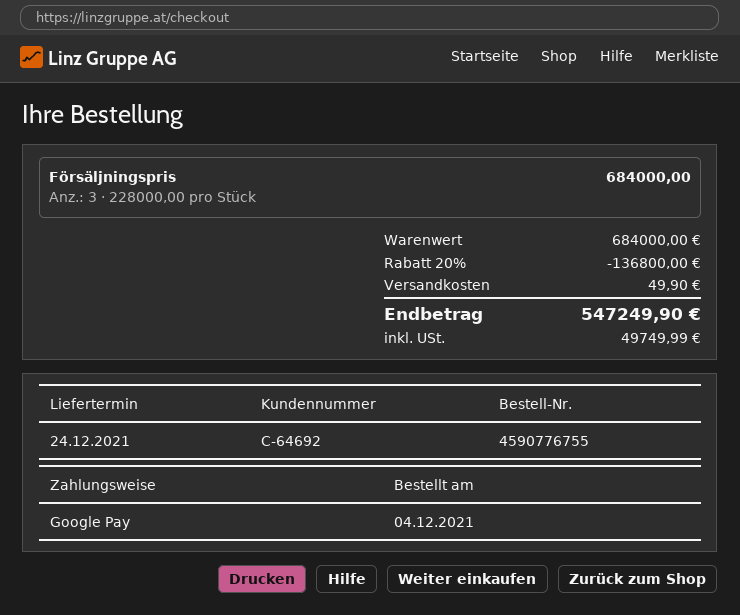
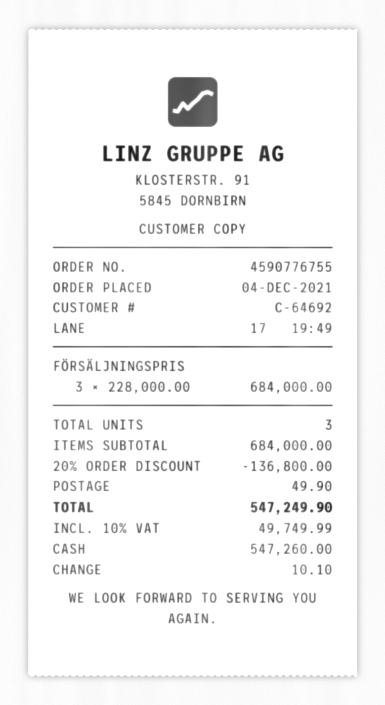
payment method: Google Pay -> cash

